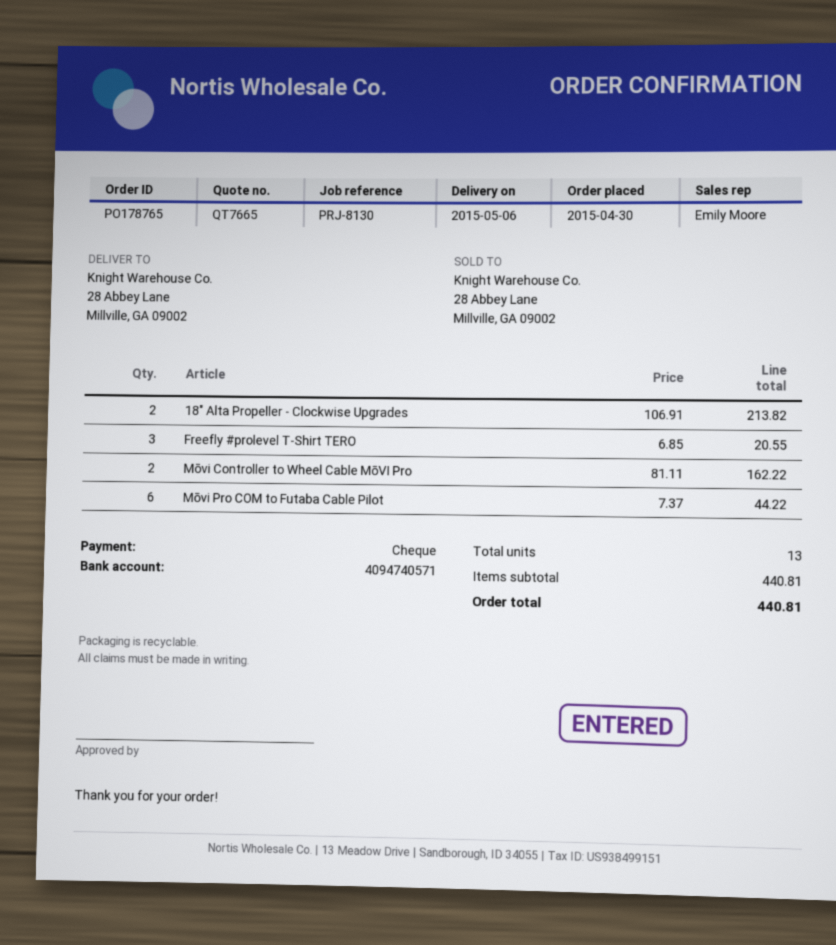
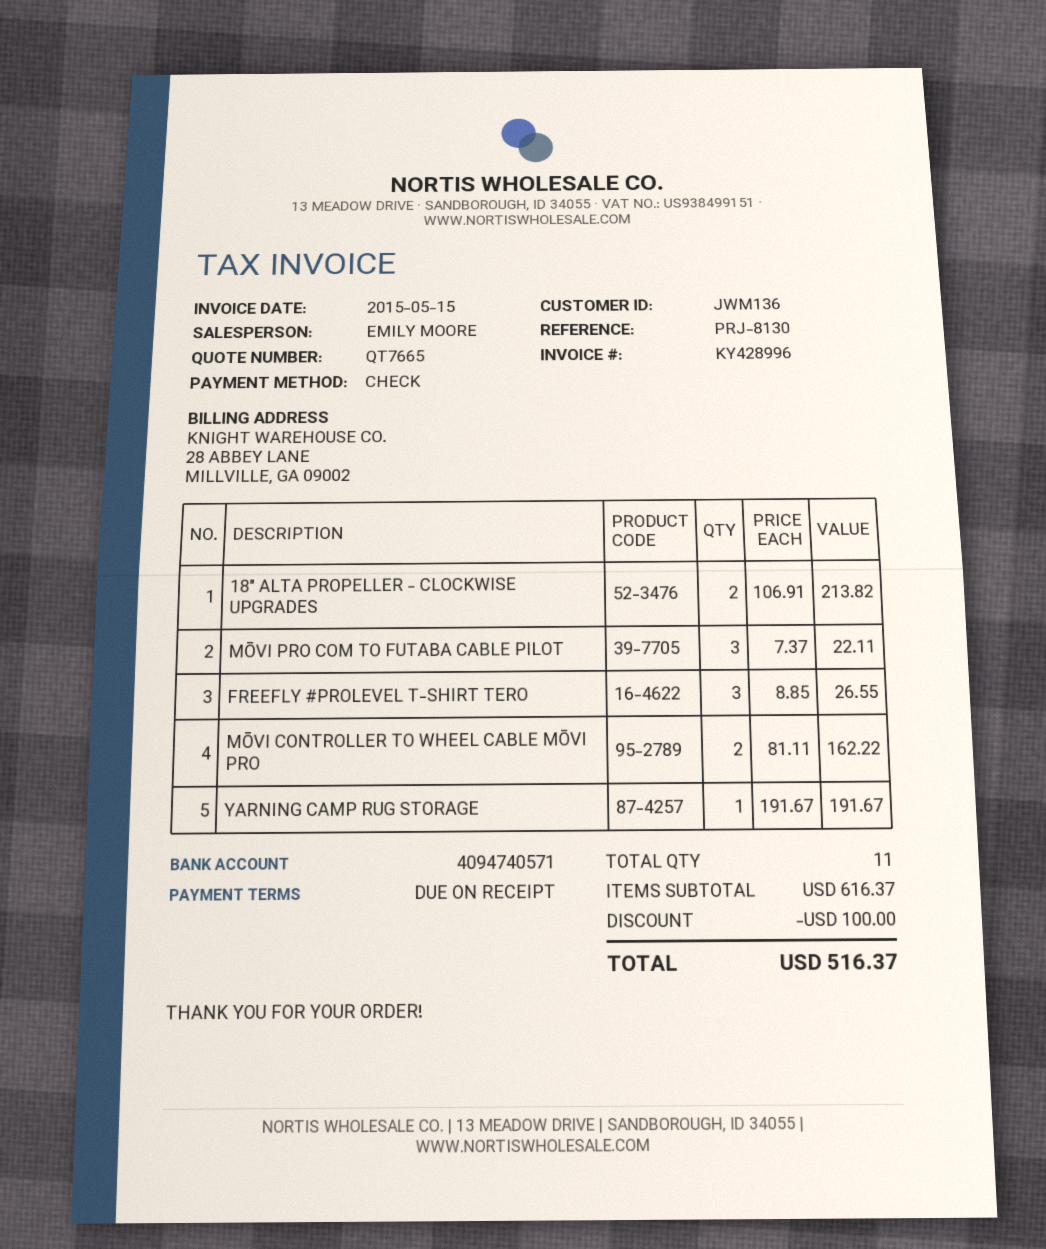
Freefly #prolevel T-Shirt TERO: 3 x 6.85 = 20.55 -> 3 x 8.85 = 26.55
Mōvi Pro COM to Futaba Cable Pilot: 6 x 7.37 = 44.22 -> 3 x 7.37 = 22.11
YARNING CAMP RUG STORAGE: none -> 1 x 191.67 = 191.67
total quantity: 13 -> 11
subtotal: 440.81 -> 616.37
discount: none -> 100.00
total: 440.81 -> 516.37

